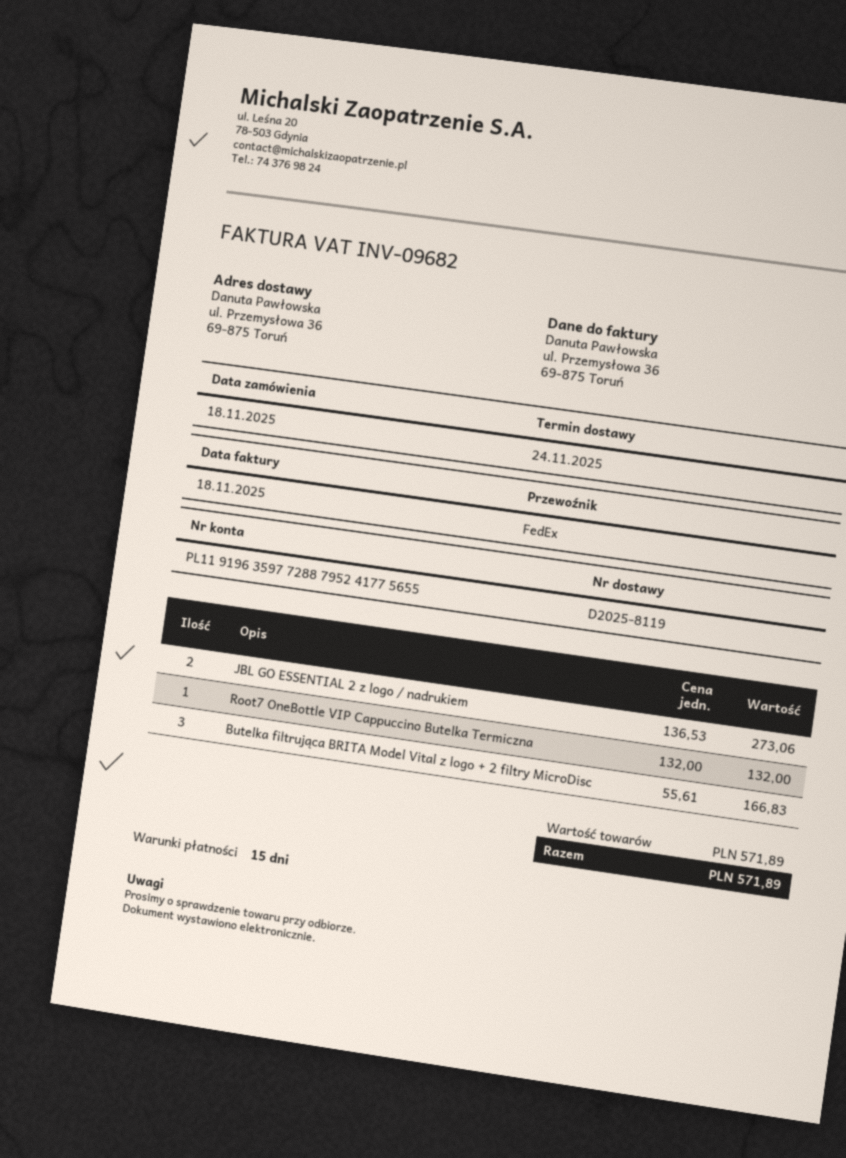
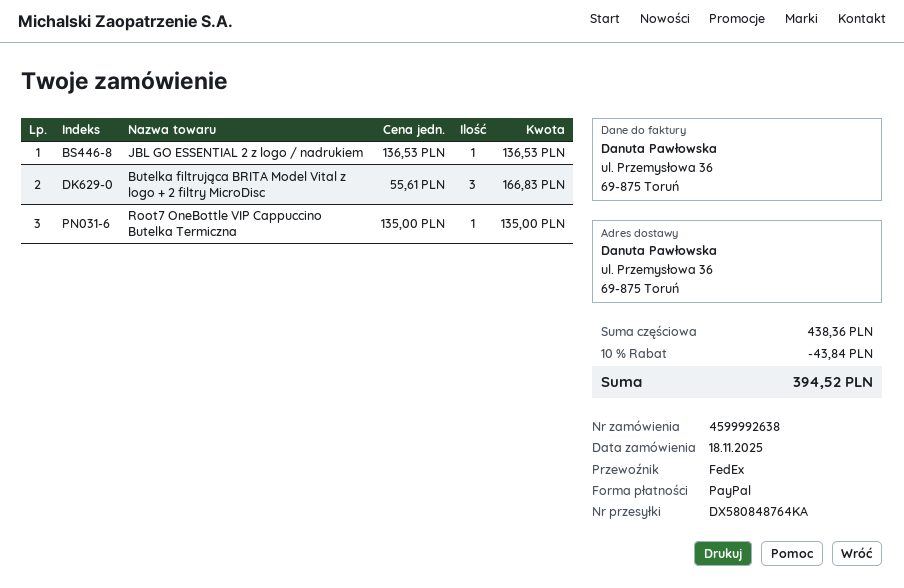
JBL GO ESSENTIAL 2 z logo / nadrukiem: 2 x 136.53 = 273.06 -> 1 x 136.53 = 136.53
Root7 OneBottle VIP Cappuccino Butelka Termiczna: 1 x 132.00 = 132.00 -> 1 x 135.00 = 135.00
subtotal: 571.89 -> 438.36
discount: none -> 10% = 43.84
total: 571.89 -> 394.52

